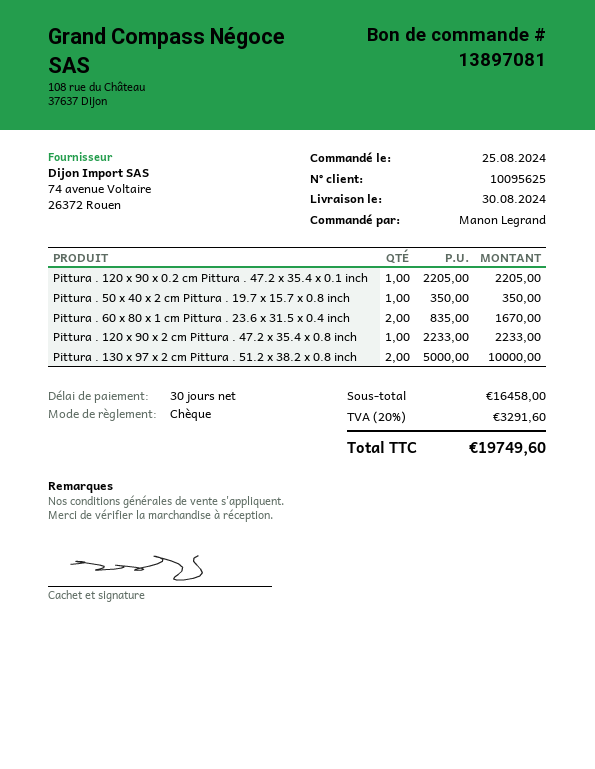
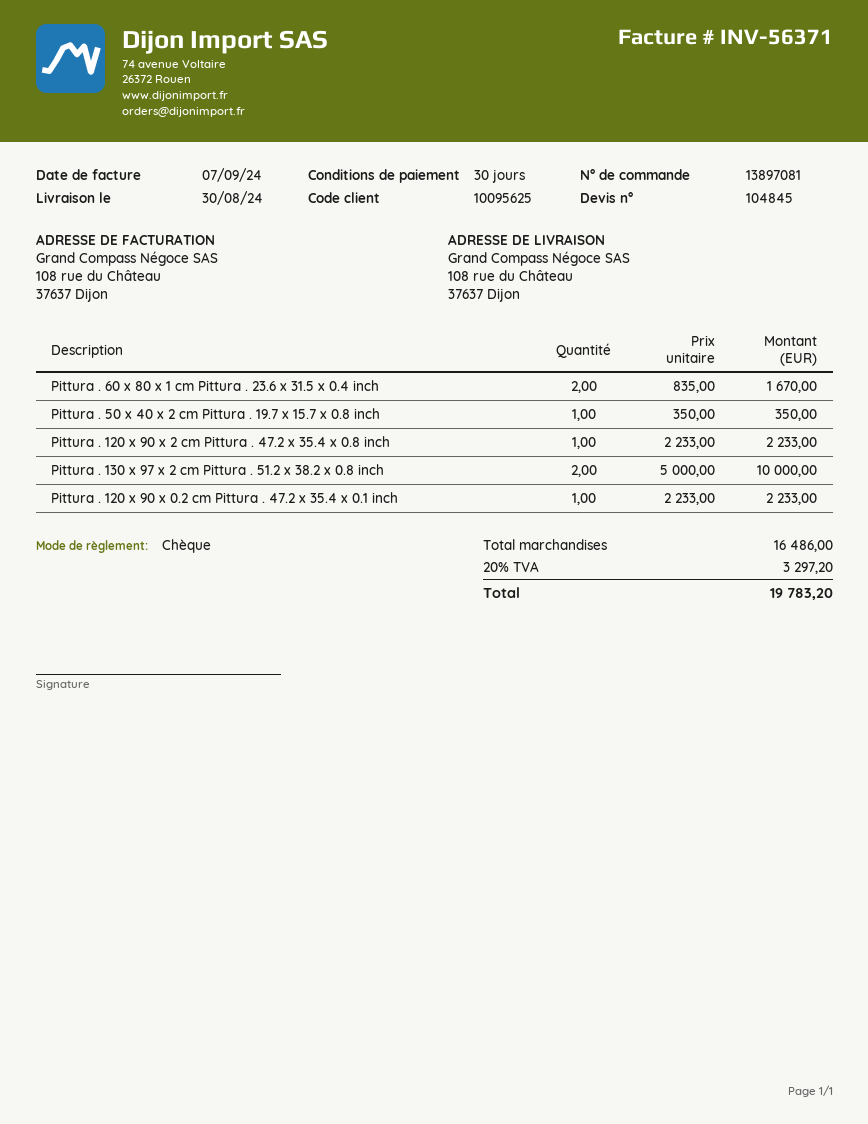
Pittura . 120 x 90 x 0.2 cm Pittura . 47.2 x 35.4 x 0.1 inch: 1 x 2205.00 = 2205.00 -> 1 x 2233.00 = 2233.00
subtotal: 16458.00 -> 16486.00
tax: 20% = 3291.60 -> 20% = 3297.20
total: 19749.60 -> 19783.20

